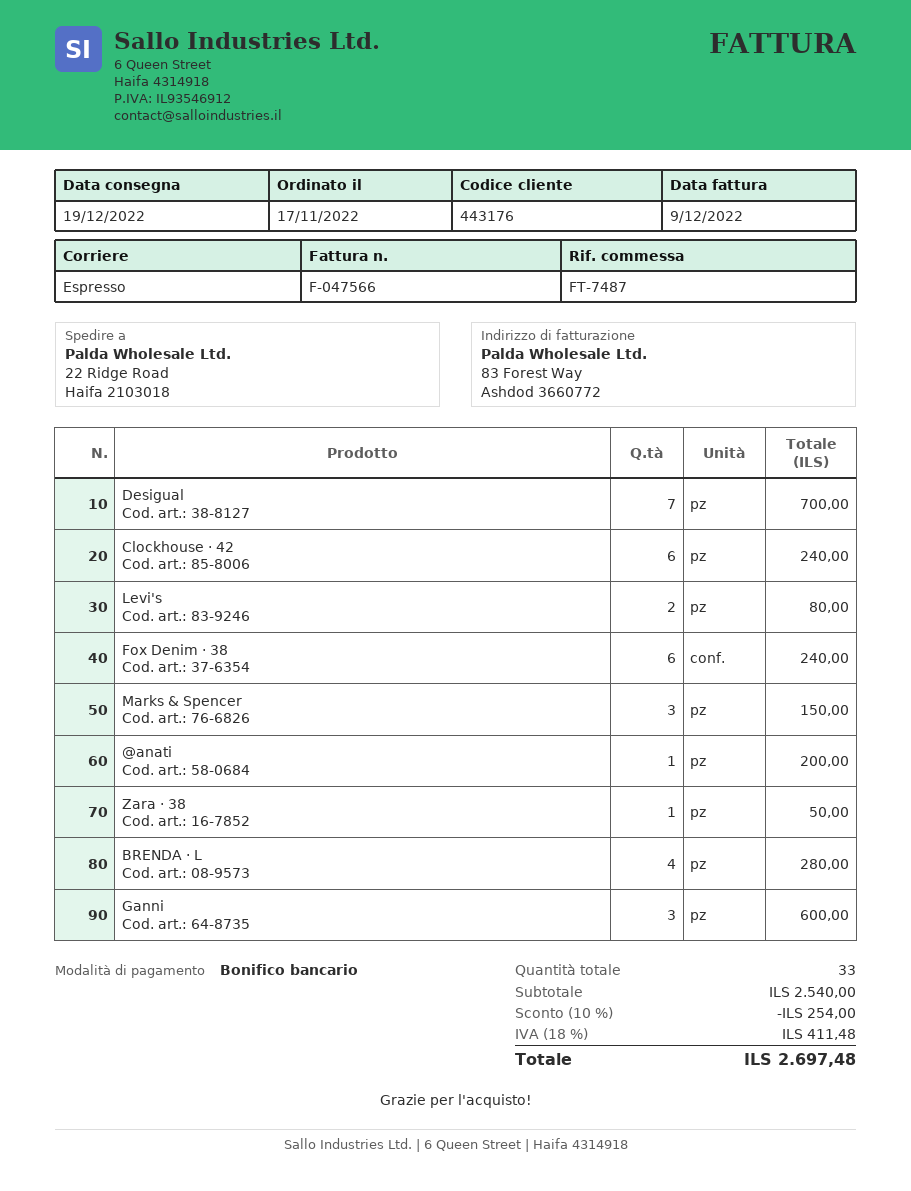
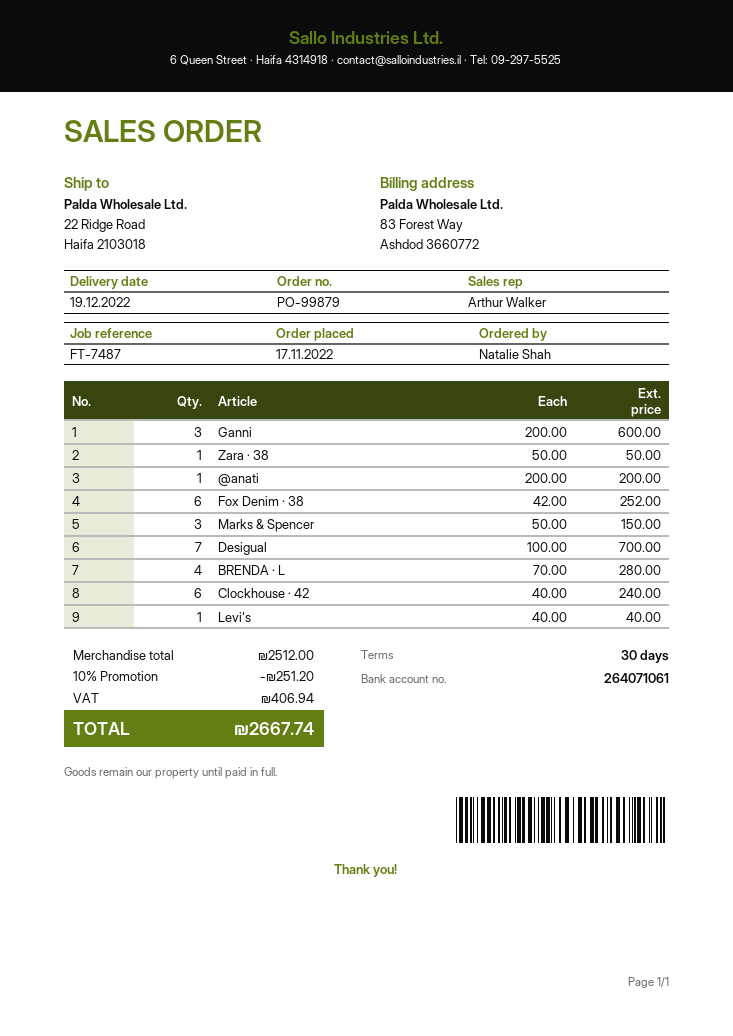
Levi's: 2 for 80.00 -> 1 for 40.00
Fox Denim · 38: 6 for 240.00 -> 6 for 252.00
subtotal: 2540.00 -> 2512.00
discount: 10% = 254.00 -> 10% = 251.20
tax: 411.48 -> 406.94
total: 2697.48 -> 2667.74

